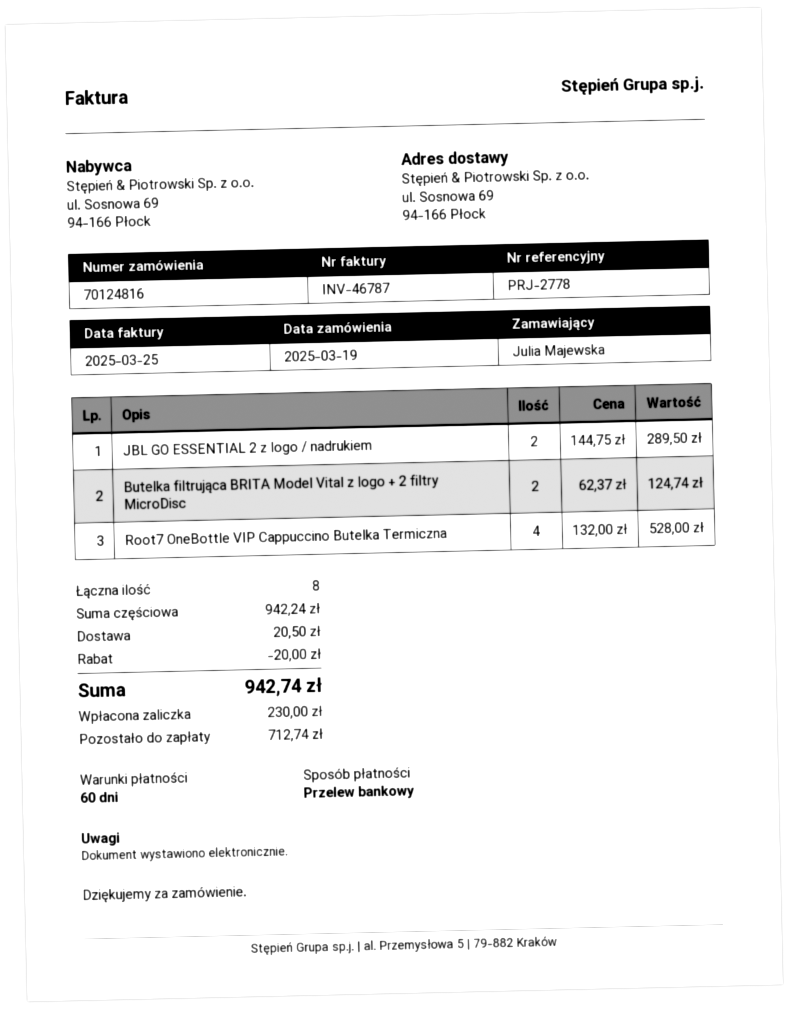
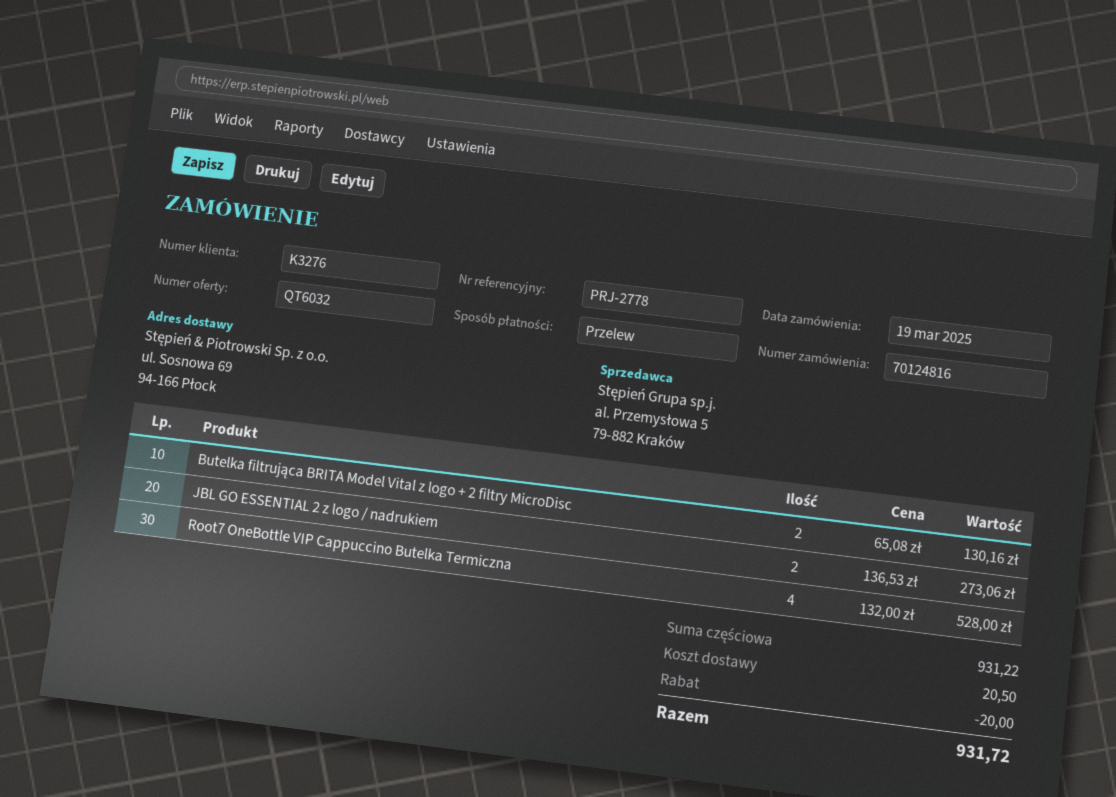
JBL GO ESSENTIAL 2 z logo / nadrukiem: 2 x 144.75 = 289.50 -> 2 x 136.53 = 273.06
Butelka filtrująca BRITA Model Vital z logo + 2 filtry MicroDisc: 2 x 62.37 = 124.74 -> 2 x 65.08 = 130.16
subtotal: 942.24 -> 931.22
total: 942.74 -> 931.72

